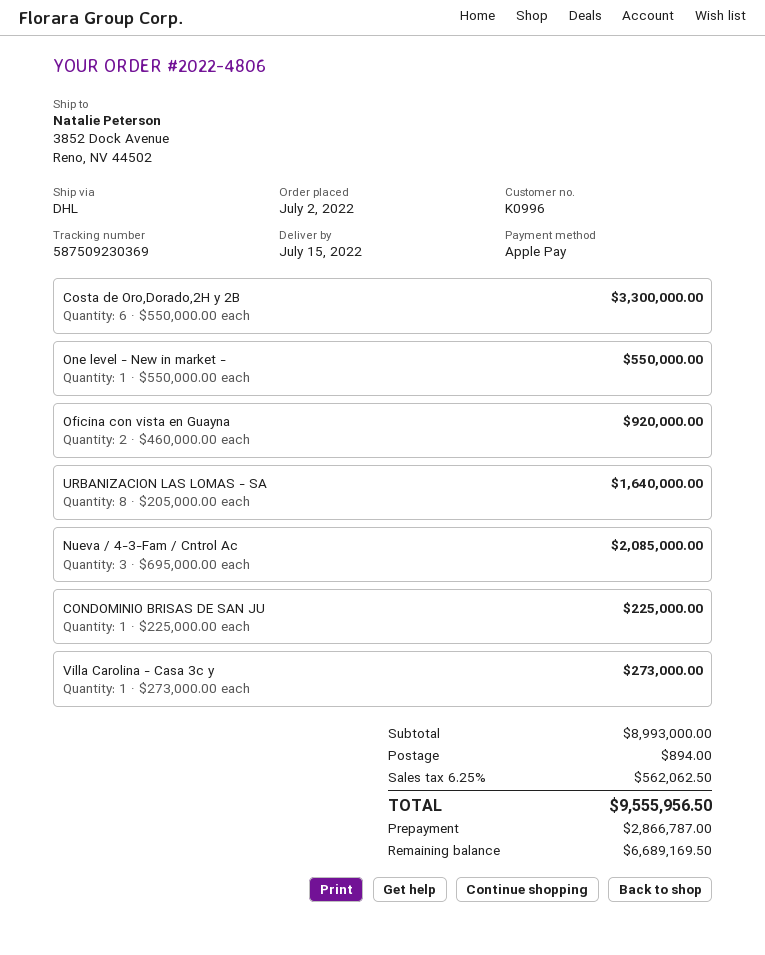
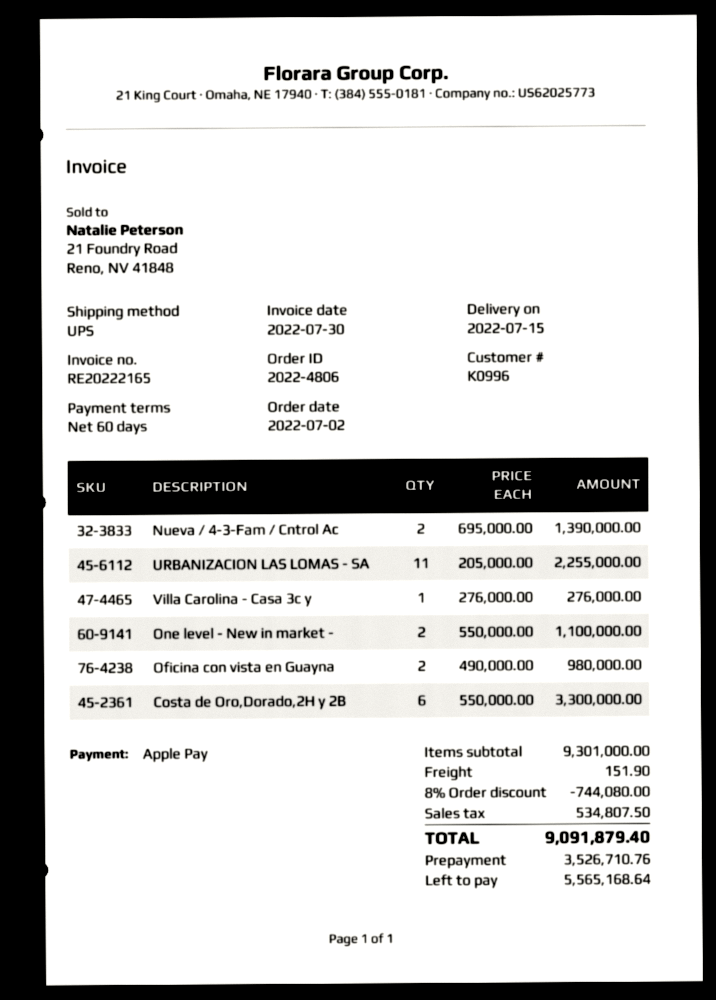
shipping method: DHL -> UPS
One level - New in market -: 1 x 550000.00 = 550000.00 -> 2 x 550000.00 = 1100000.00
Oficina con vista en Guayna: 2 x 460000.00 = 920000.00 -> 2 x 490000.00 = 980000.00
URBANIZACION LAS LOMAS - SA: 8 x 205000.00 = 1640000.00 -> 11 x 205000.00 = 2255000.00
Nueva / 4-3-Fam / Cntrol Ac: 3 x 695000.00 = 2085000.00 -> 2 x 695000.00 = 1390000.00
CONDOMINIO BRISAS DE SAN JU: 1 x 225000.00 = 225000.00 -> none
Villa Carolina - Casa 3c y: 1 x 273000.00 = 273000.00 -> 1 x 276000.00 = 276000.00
subtotal: 8993000.00 -> 9301000.00
discount: none -> 8% = 744080.00
shipping: 894.00 -> 151.90
tax: 562062.50 -> 534807.50
total: 9555956.50 -> 9091879.40
deposit: 2866787.00 -> 3526710.76
balance: 6689169.50 -> 5565168.64

